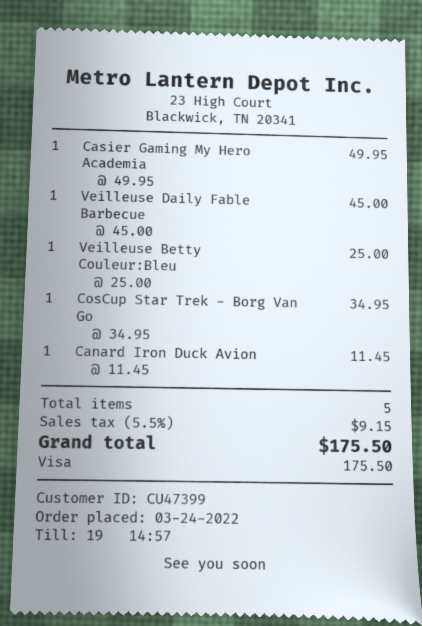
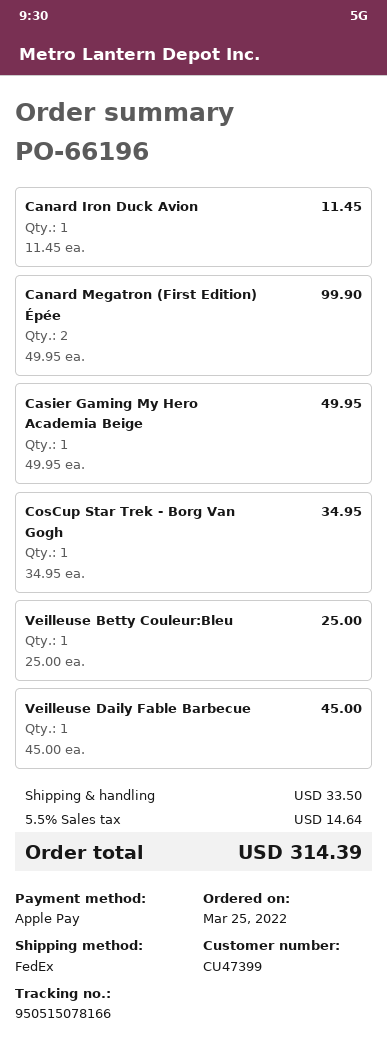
order date: 2022-03-24 -> 2022-03-25
payment method: Visa -> Apple Pay
Canard Megatron (First Edition) Épée: none -> 2 x 49.95 = 99.90
shipping: none -> 33.50
tax: 5.5% = 9.15 -> 5.5% = 14.64
total: 175.50 -> 314.39

